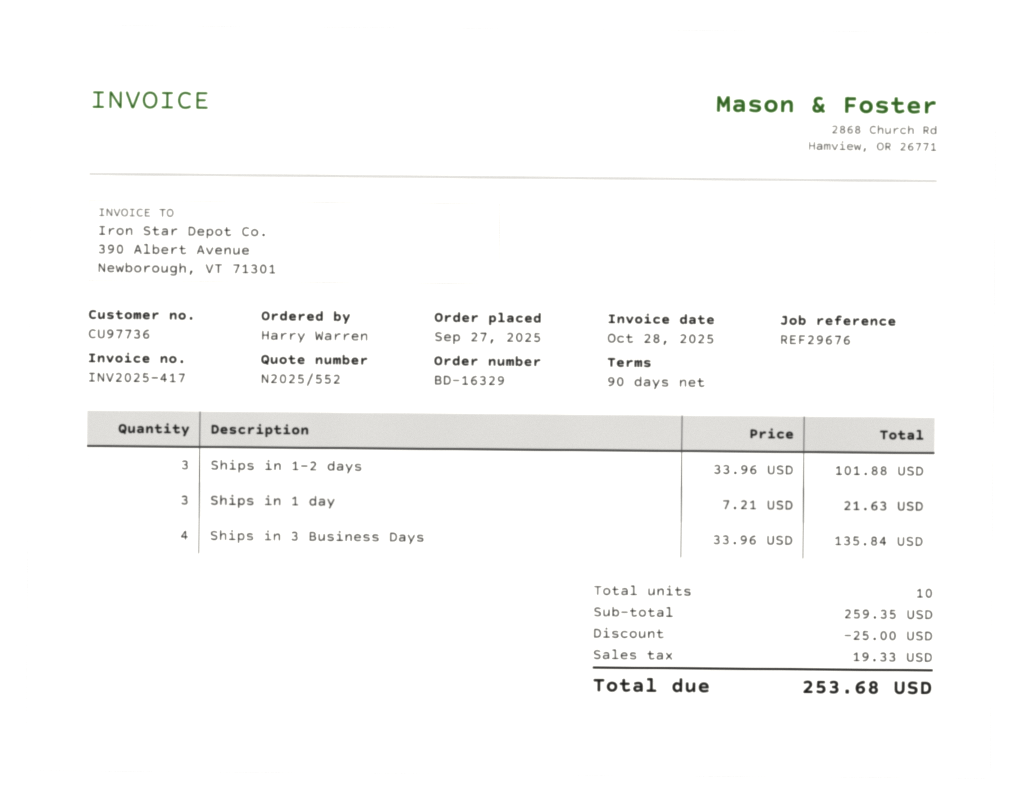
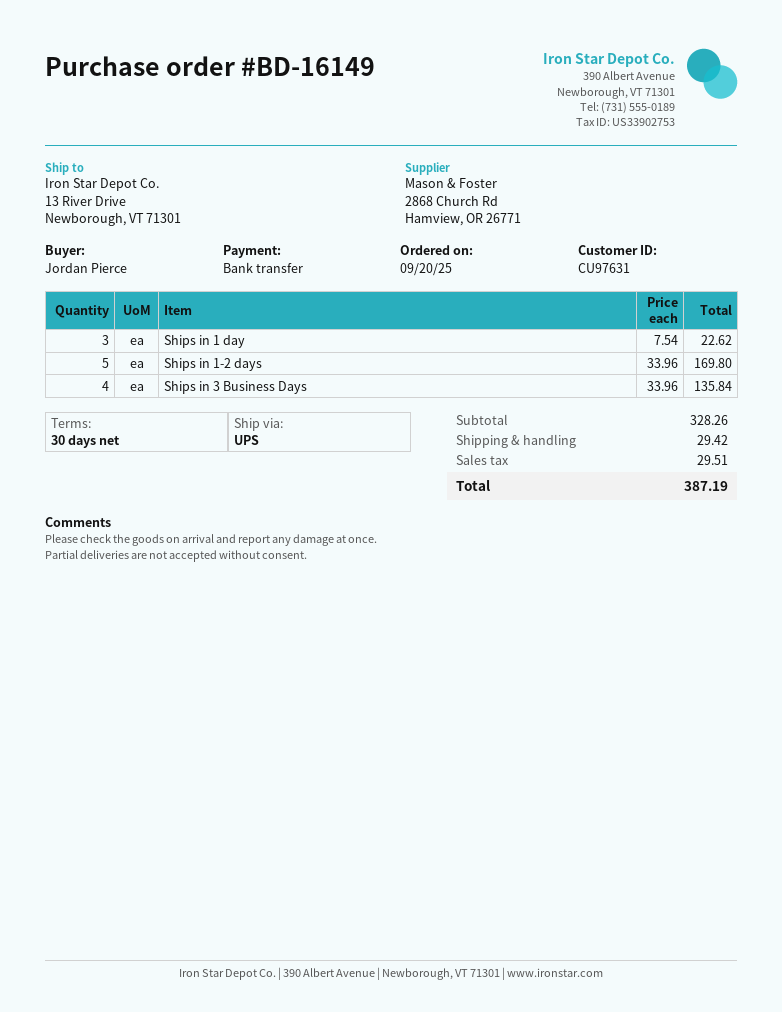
order number: BD-16329 -> BD-16149
order date: 2025-09-27 -> 2025-09-20
payment terms: 90 days -> 30 days
customer number: CU97736 -> CU97631
ordered by: Harry Warren -> Jordan Pierce
Ships in 1-2 days: 3 x 33.96 = 101.88 -> 5 x 33.96 = 169.80
Ships in 1 day: 3 x 7.21 = 21.63 -> 3 x 7.54 = 22.62
subtotal: 259.35 -> 328.26
discount: 25.00 -> none
shipping: none -> 29.42
tax: 19.33 -> 29.51
total: 253.68 -> 387.19

